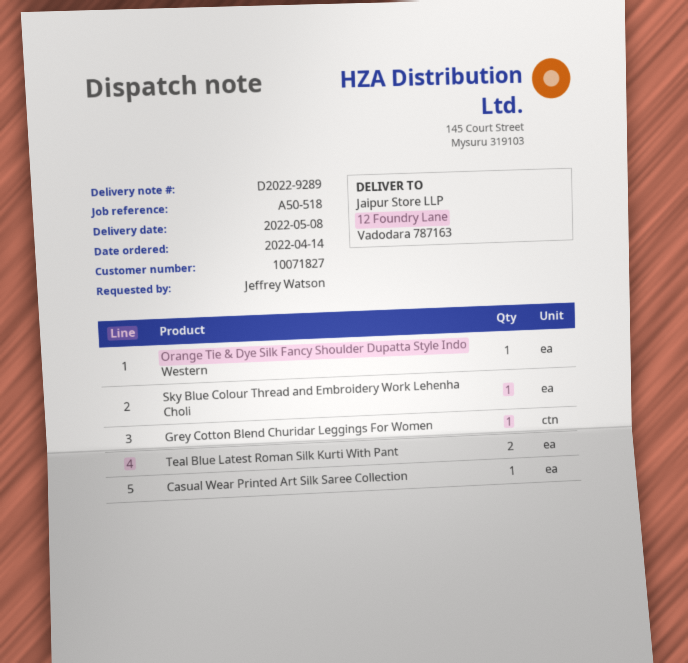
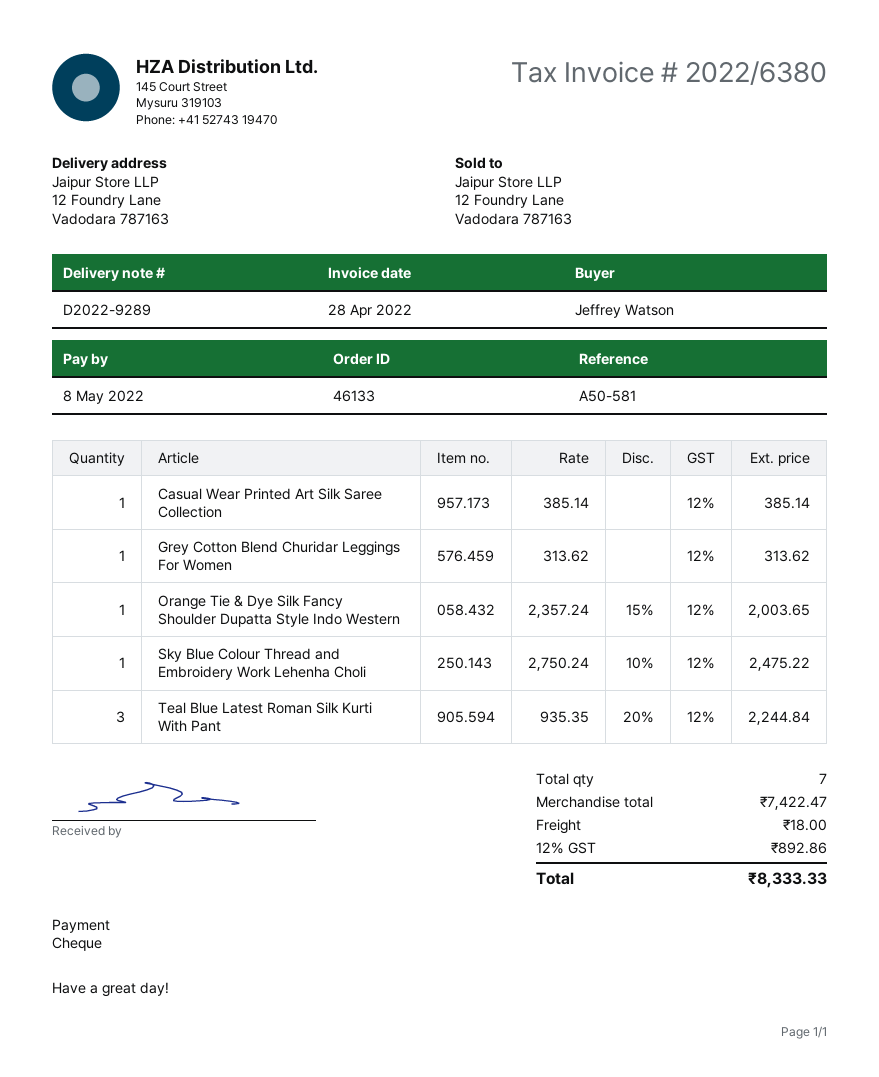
reference: A50-518 -> A50-581
Teal Blue Latest Roman Silk Kurti With Pant: 2 -> 3

